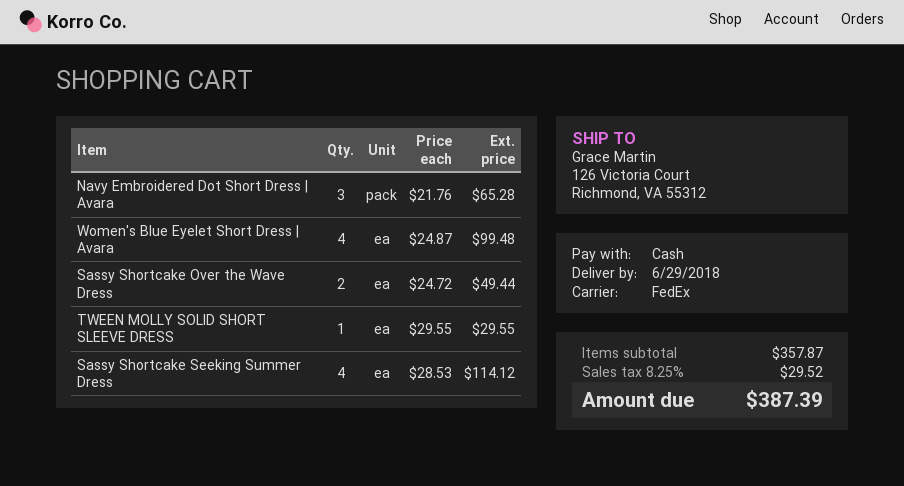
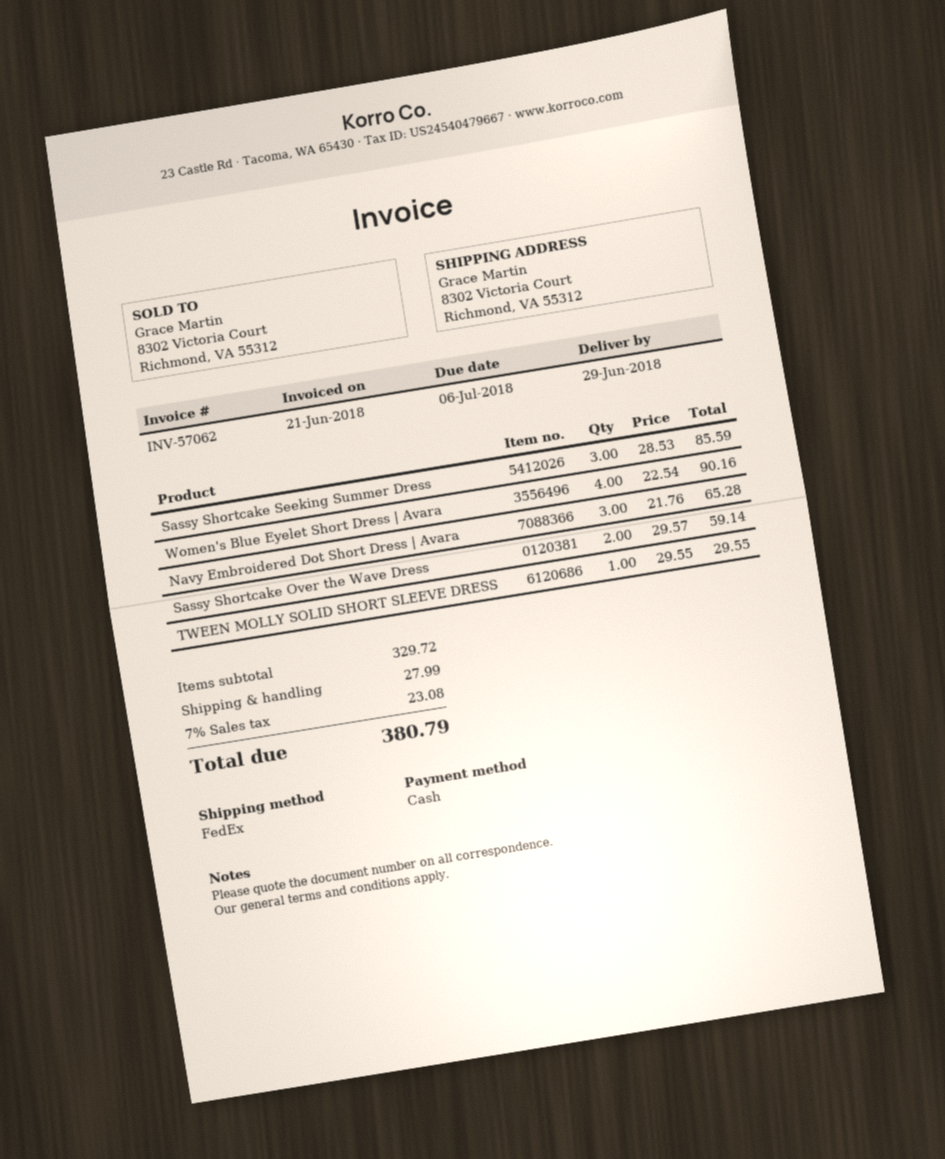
ship to: 126 Victoria Court, Richmond, VA 55312 -> 8302 Victoria Court, Richmond, VA 55312
Women's Blue Eyelet Short Dress | Avara: 4 x 24.87 = 99.48 -> 4 x 22.54 = 90.16
Sassy Shortcake Over the Wave Dress: 2 x 24.72 = 49.44 -> 2 x 29.57 = 59.14
Sassy Shortcake Seeking Summer Dress: 4 x 28.53 = 114.12 -> 3 x 28.53 = 85.59
subtotal: 357.87 -> 329.72
shipping: none -> 27.99
tax: 8.25% = 29.52 -> 7% = 23.08
total: 387.39 -> 380.79

